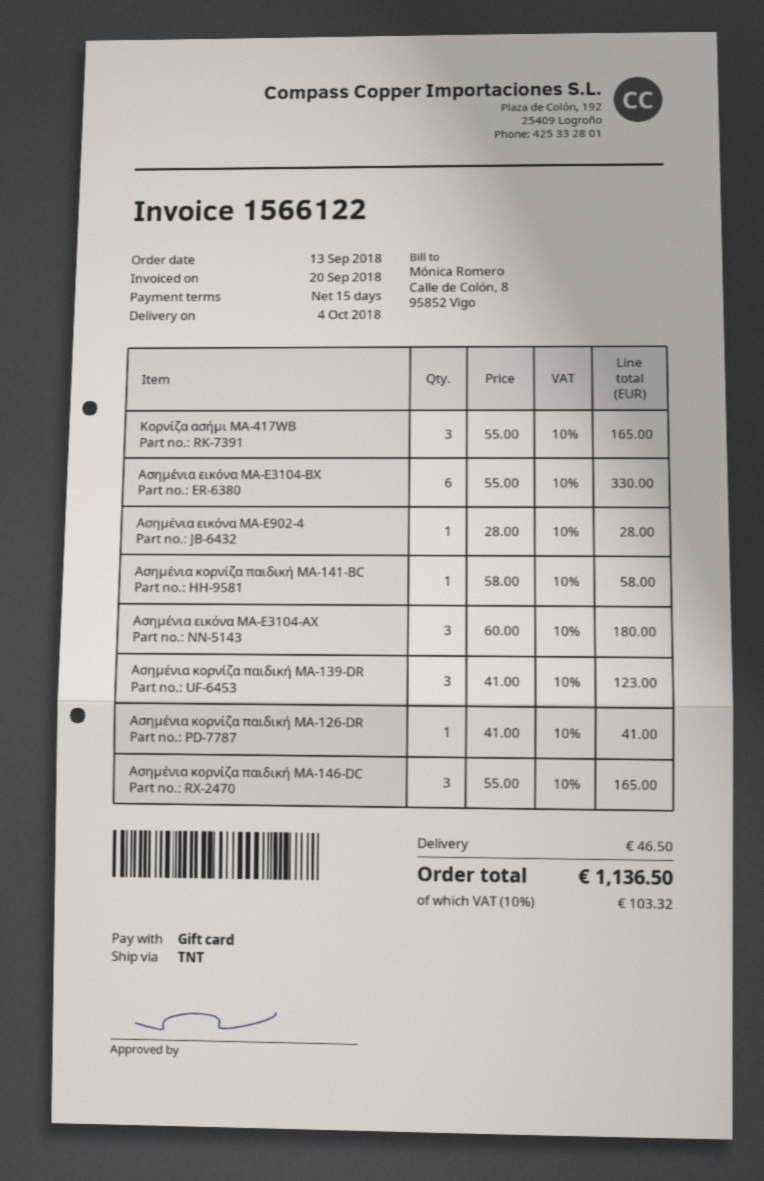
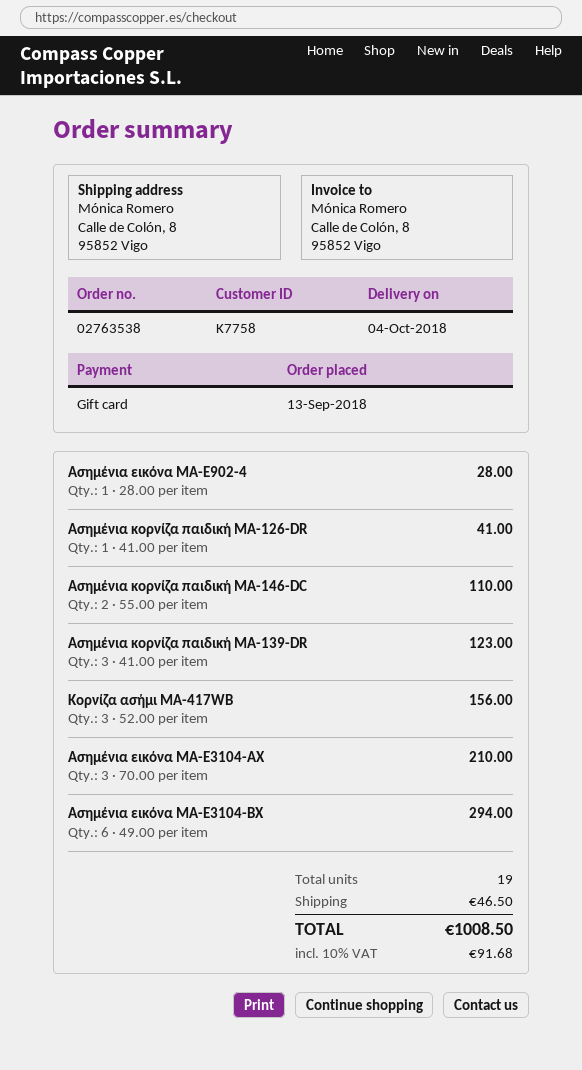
Κορνίζα ασήμι MA-417WB: 3 x 55.00 = 165.00 -> 3 x 52.00 = 156.00
Ασημένια εικόνα MA-E3104-BX: 6 x 55.00 = 330.00 -> 6 x 49.00 = 294.00
Ασημένια κορνίζα παιδική MA-141-BC: 1 x 58.00 = 58.00 -> none
Ασημένια εικόνα MA-E3104-AX: 3 x 60.00 = 180.00 -> 3 x 70.00 = 210.00
Ασημένια κορνίζα παιδική MA-146-DC: 3 x 55.00 = 165.00 -> 2 x 55.00 = 110.00
tax: 10% = 103.32 -> 10% = 91.68
total: 1136.50 -> 1008.50

